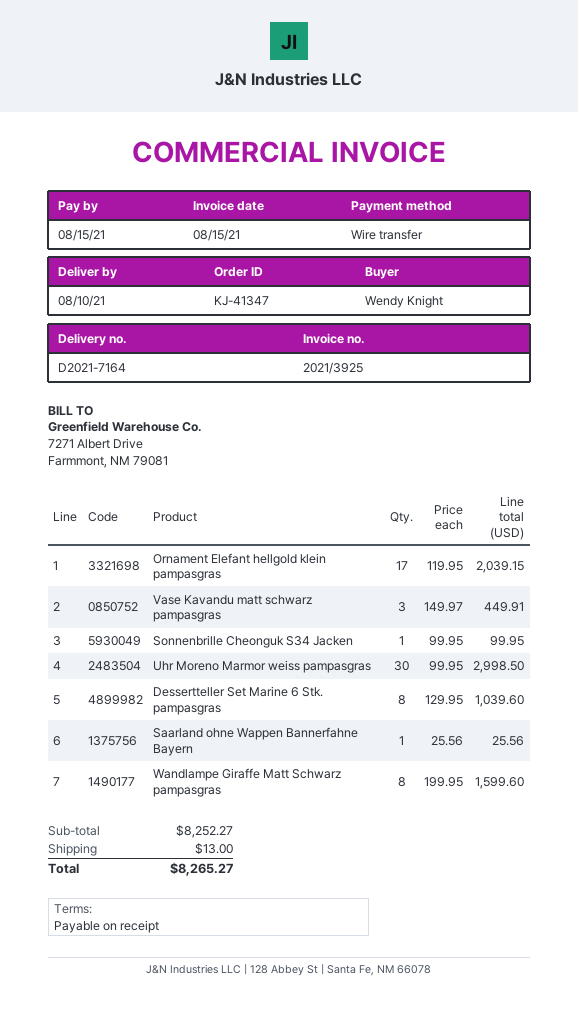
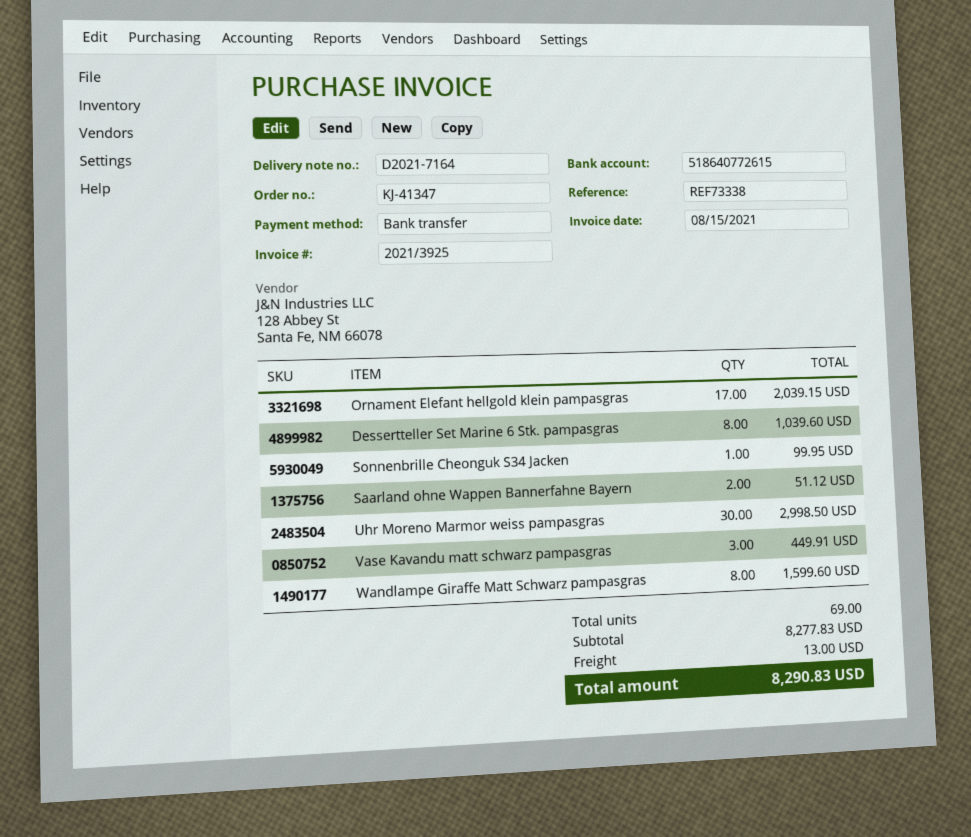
Saarland ohne Wappen Bannerfahne Bayern: 1 for 25.56 -> 2 for 51.12
subtotal: 8252.27 -> 8277.83
total: 8265.27 -> 8290.83

